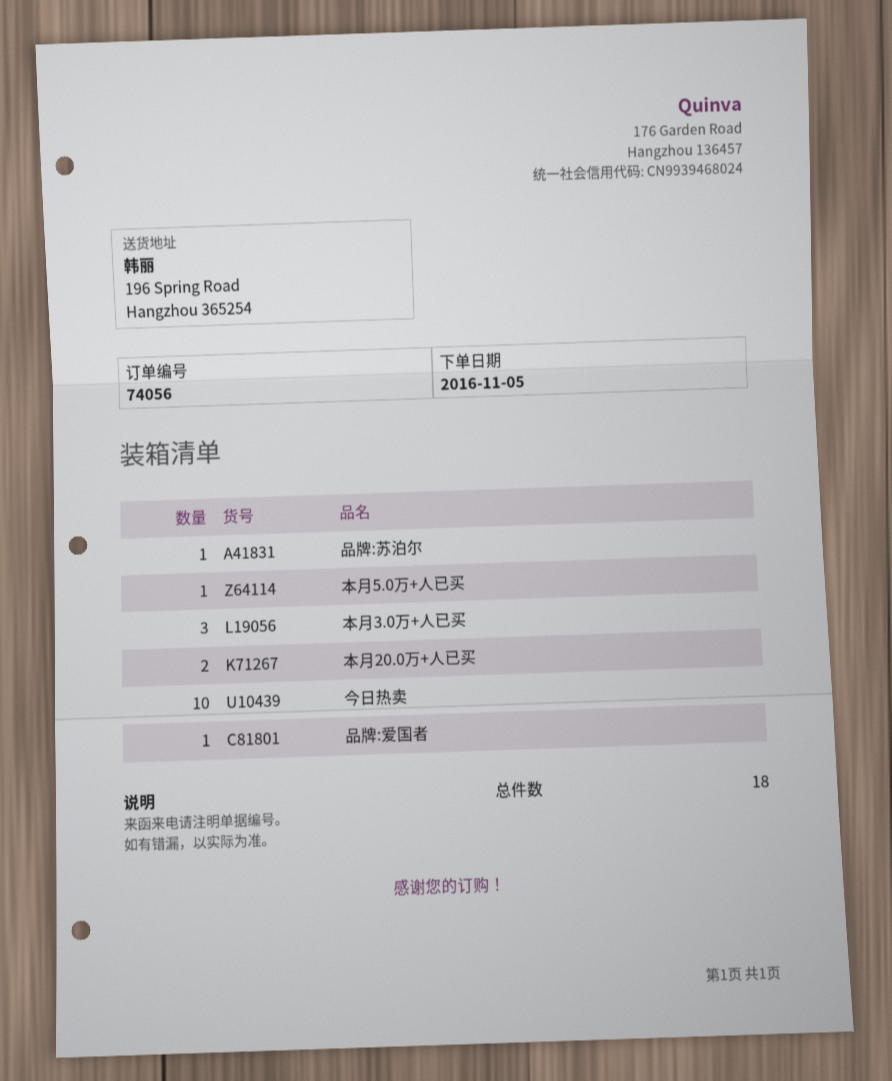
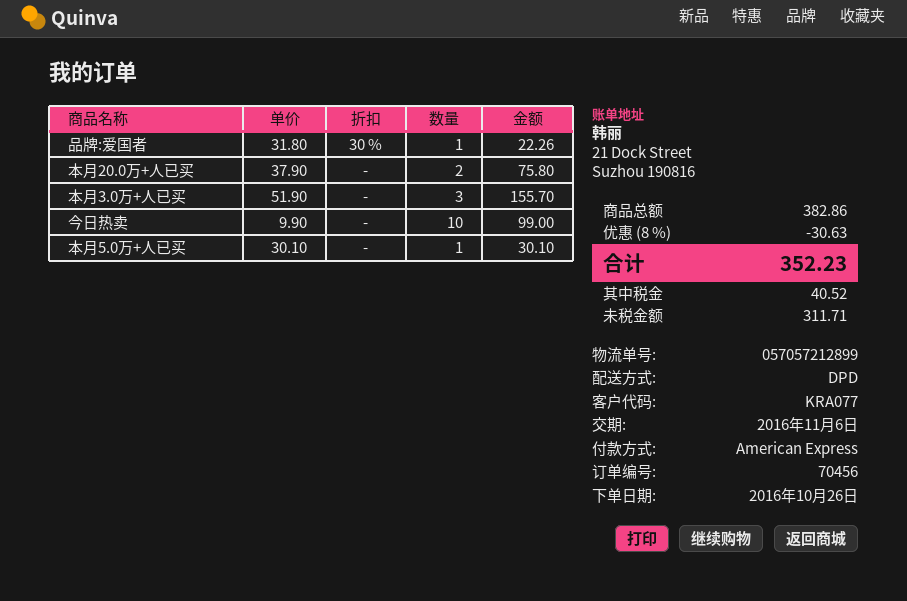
order number: 74056 -> 70456
order date: 2016-11-05 -> 2016-10-26
品牌:苏泊尔: 1 -> none

